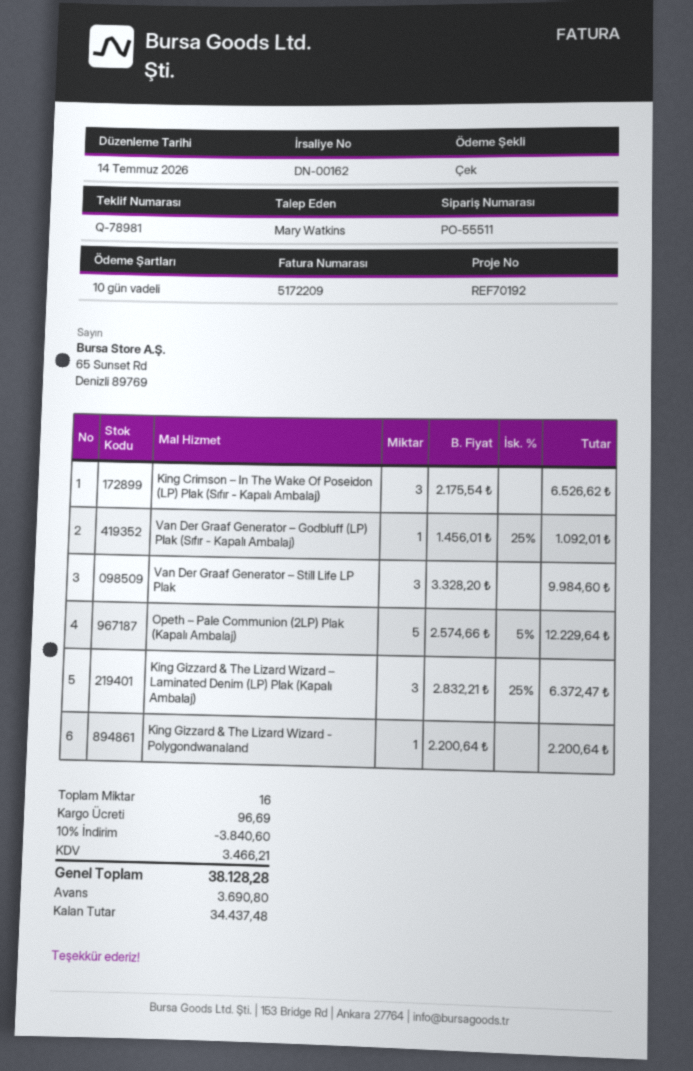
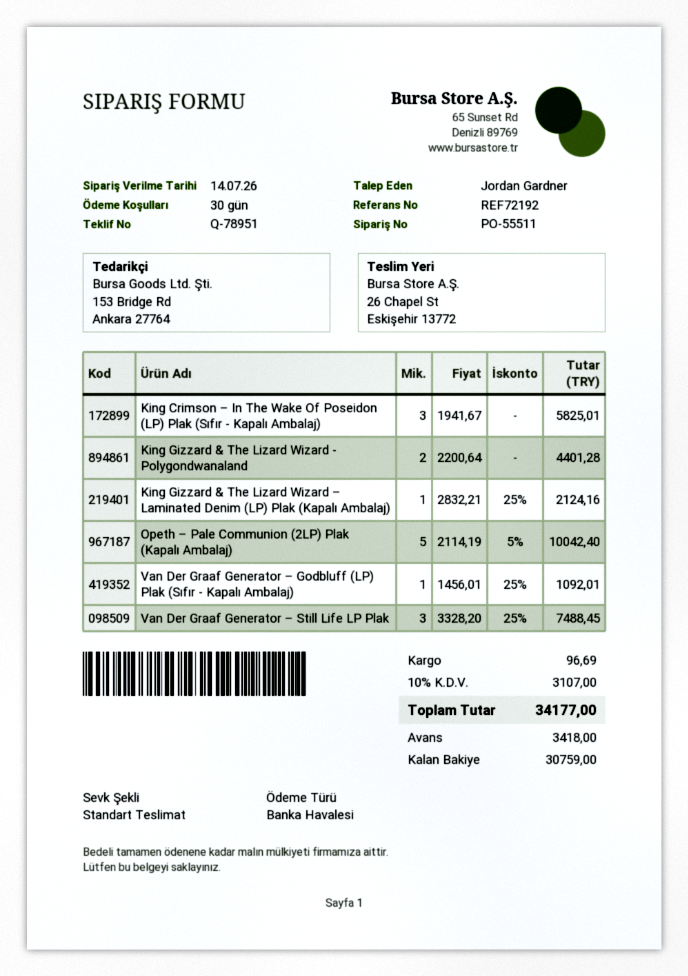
quote number: Q-78981 -> Q-78951
payment terms: 10 days -> 30 days
reference: REF70192 -> REF72192
ordered by: Mary Watkins -> Jordan Gardner
payment method: cheque -> bank transfer
King Crimson – In The Wake Of Poseidon (LP) Plak (Sıfır - Kapalı Ambalaj): 3 x 2175.54 = 6526.62 -> 3 x 1941.67 = 5825.01
Van Der Graaf Generator – Still Life LP Plak: 3 x 3328.20 = 9984.60 -> 3 x 3328.20 - 25% = 7488.45
Opeth – Pale Communion (2LP) Plak (Kapalı Ambalaj): 5 x 2574.66 - 5% = 12229.64 -> 5 x 2114.19 - 5% = 10042.40
King Gizzard & The Lizard Wizard – Laminated Denim (LP) Plak (Kapalı Ambalaj): 3 x 2832.21 - 25% = 6372.47 -> 1 x 2832.21 - 25% = 2124.16
King Gizzard & The Lizard Wizard - Polygondwanaland: 1 x 2200.64 = 2200.64 -> 2 x 2200.64 = 4401.28
discount: 10% = 3840.60 -> none
tax: 3466.21 -> 3107.00
total: 38128.28 -> 34177.00
deposit: 3690.80 -> 3418.00
balance: 34437.48 -> 30759.00

